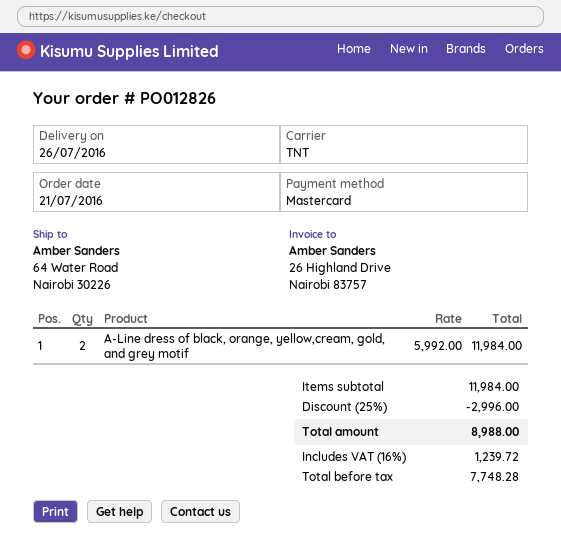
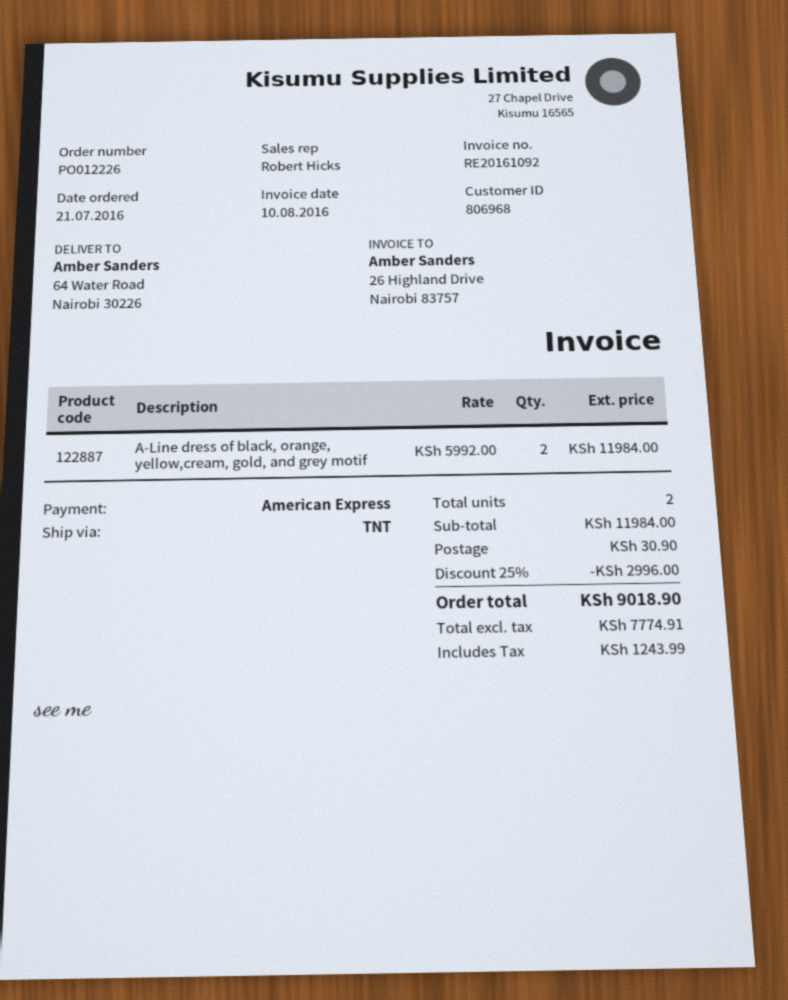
order number: PO012826 -> PO012226
payment method: Mastercard -> American Express
shipping: none -> 30.90
net: 7748.28 -> 7774.91
tax: 1239.72 -> 1243.99
total: 8988.00 -> 9018.90

